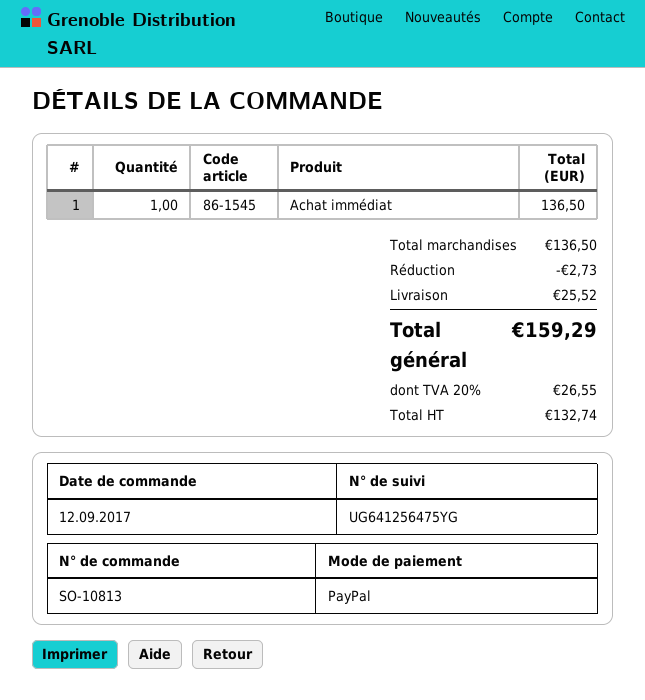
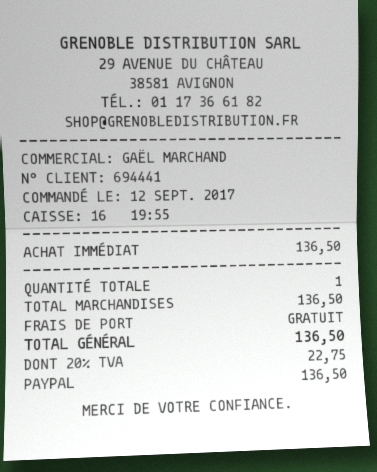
discount: 2.73 -> none
shipping: 25.52 -> 0.00
tax: 20% = 26.55 -> 20% = 22.75
total: 159.29 -> 136.50

